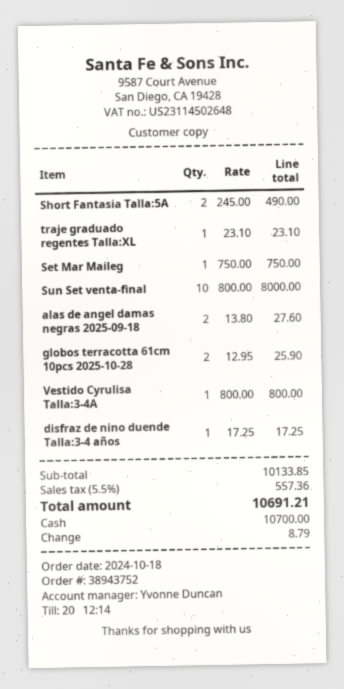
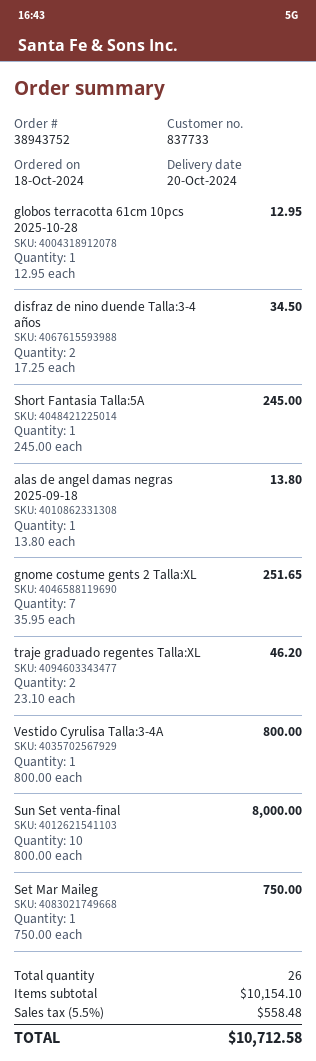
Short Fantasia Talla:5A: 2 x 245.00 = 490.00 -> 1 x 245.00 = 245.00
traje graduado regentes Talla:XL: 1 x 23.10 = 23.10 -> 2 x 23.10 = 46.20
alas de angel damas negras 2025-09-18: 2 x 13.80 = 27.60 -> 1 x 13.80 = 13.80
globos terracotta 61cm 10pcs 2025-10-28: 2 x 12.95 = 25.90 -> 1 x 12.95 = 12.95
disfraz de nino duende Talla:3-4 años: 1 x 17.25 = 17.25 -> 2 x 17.25 = 34.50
gnome costume gents 2 Talla:XL: none -> 7 x 35.95 = 251.65
subtotal: 10133.85 -> 10154.10
tax: 5.5% = 557.36 -> 5.5% = 558.48
total: 10691.21 -> 10712.58

